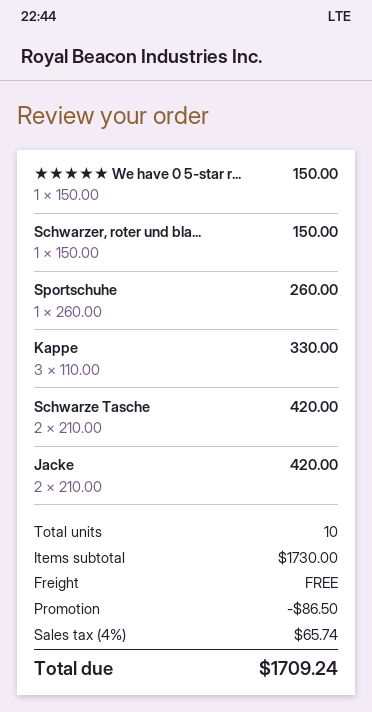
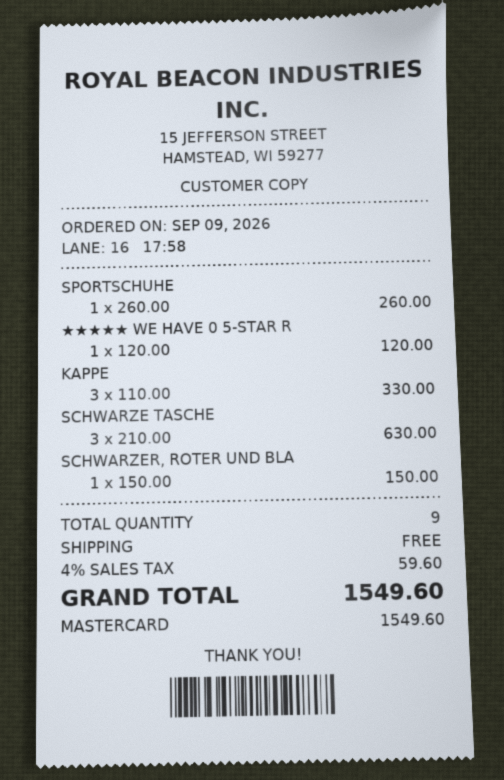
★★★★★ We have 0 5-star r...: 1 x 150.00 = 150.00 -> 1 x 120.00 = 120.00
Schwarze Tasche: 2 x 210.00 = 420.00 -> 3 x 210.00 = 630.00
Jacke: 2 x 210.00 = 420.00 -> none
total quantity: 10 -> 9
discount: 86.50 -> none
tax: 4% = 65.74 -> 4% = 59.60
total: 1709.24 -> 1549.60

